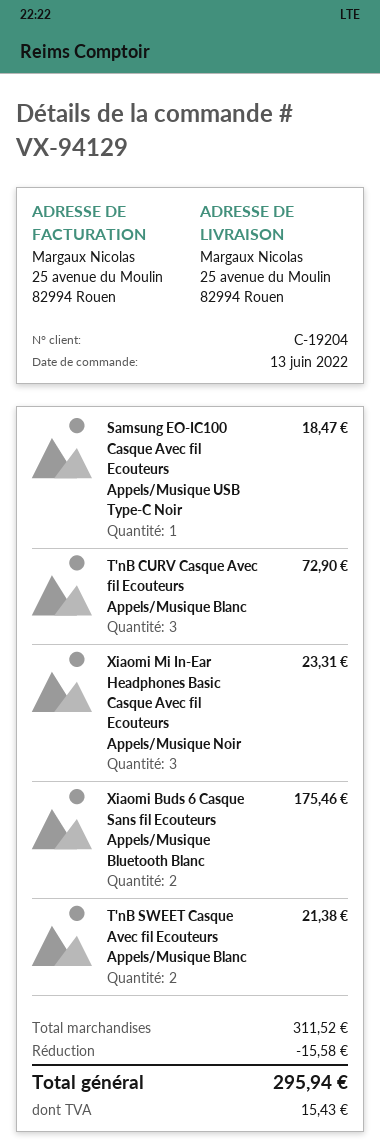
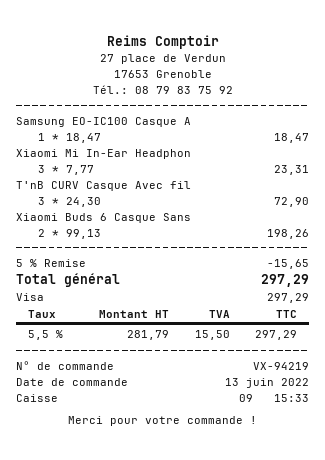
order number: VX-94129 -> VX-94219
Xiaomi Buds 6 Casque Sans fil Ecouteurs Appels/Musique Bluetooth Blanc: 2 for 175.46 -> 2 for 198.26
T'nB SWEET Casque Avec fil Ecouteurs Appels/Musique Blanc: 2 for 21.38 -> none
discount: 15.58 -> 15.65
tax: 15.43 -> 15.50
total: 295.94 -> 297.29

